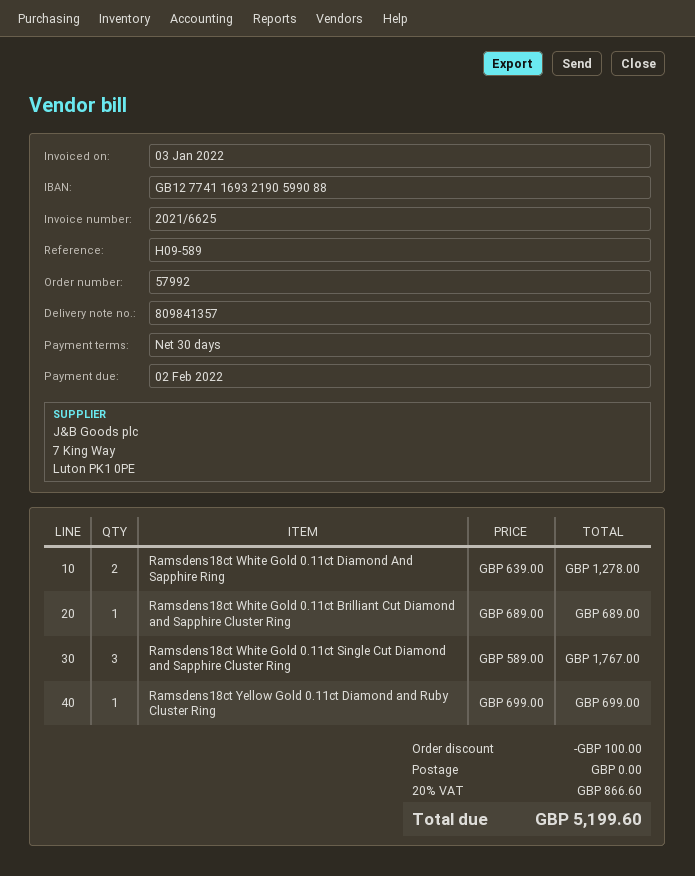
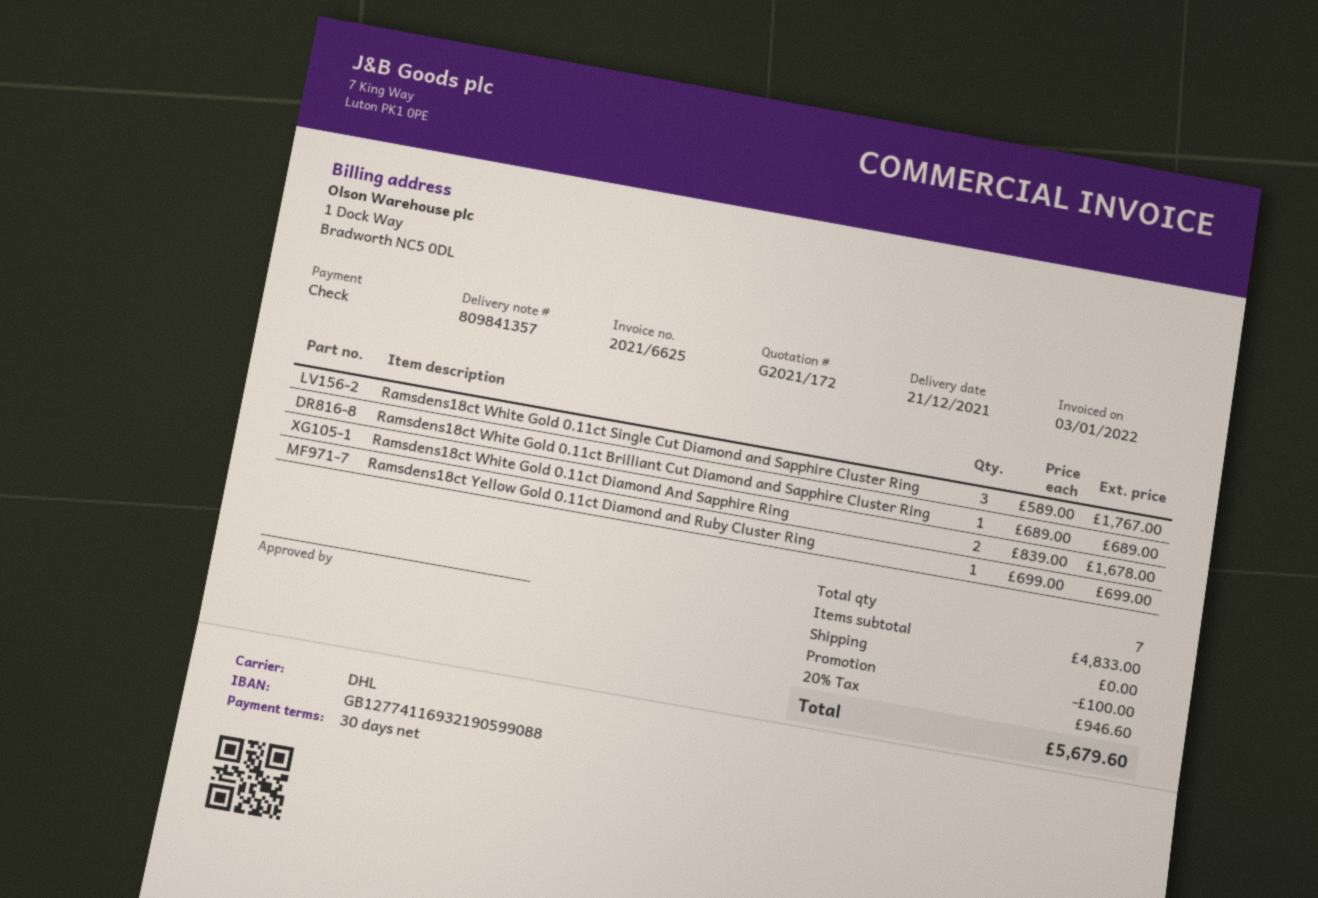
Ramsdens18ct White Gold 0.11ct Diamond And Sapphire Ring: 2 x 639.00 = 1278.00 -> 2 x 839.00 = 1678.00
tax: 20% = 866.60 -> 20% = 946.60
total: 5199.60 -> 5679.60

